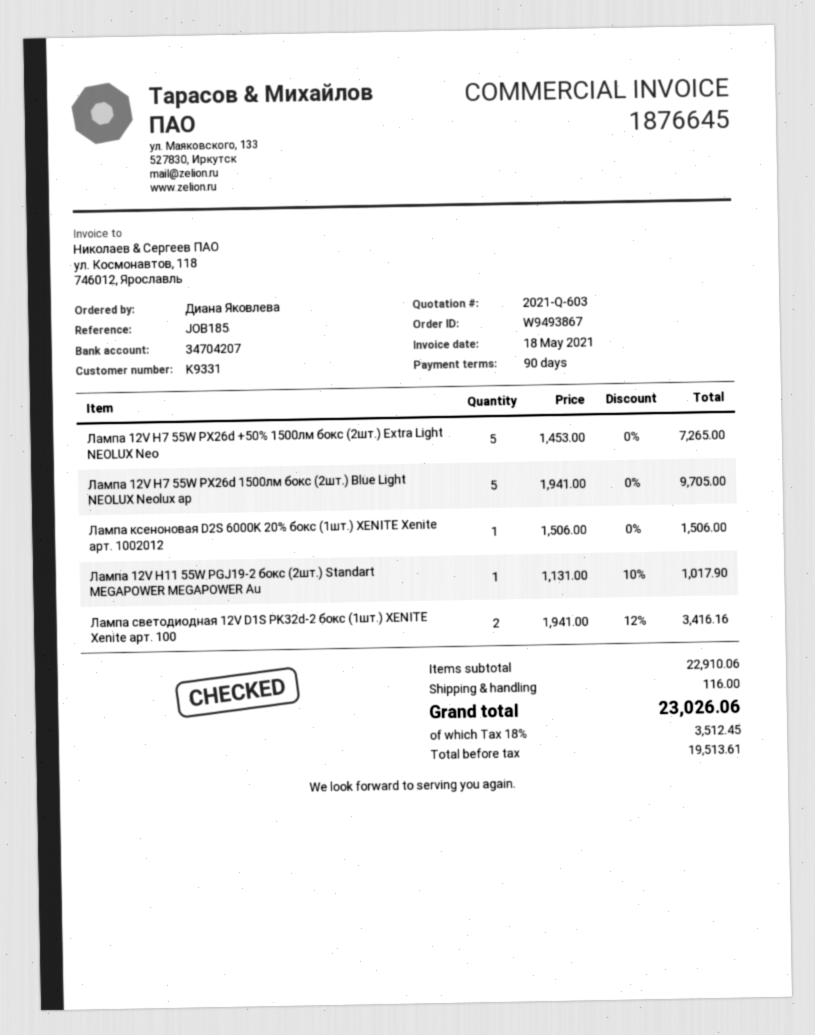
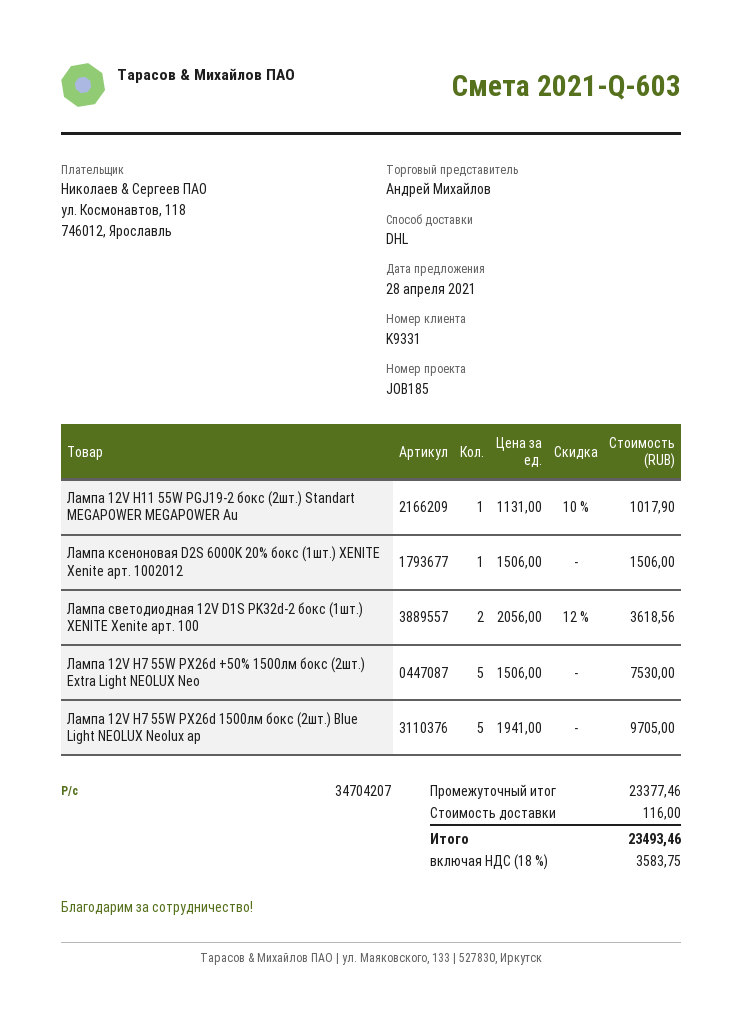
Лампа 12V H7 55W PX26d +50% 1500лм бокс (2шт.) Extra Light NEOLUX Neo: 5 x 1453.00 = 7265.00 -> 5 x 1506.00 = 7530.00
Лампа светодиодная 12V D1S PK32d-2 бокс (1шт.) XENITE Xenite арт. 100: 2 x 1941.00 - 12% = 3416.16 -> 2 x 2056.00 - 12% = 3618.56
subtotal: 22910.06 -> 23377.46
tax: 18% = 3512.45 -> 18% = 3583.75
total: 23026.06 -> 23493.46

